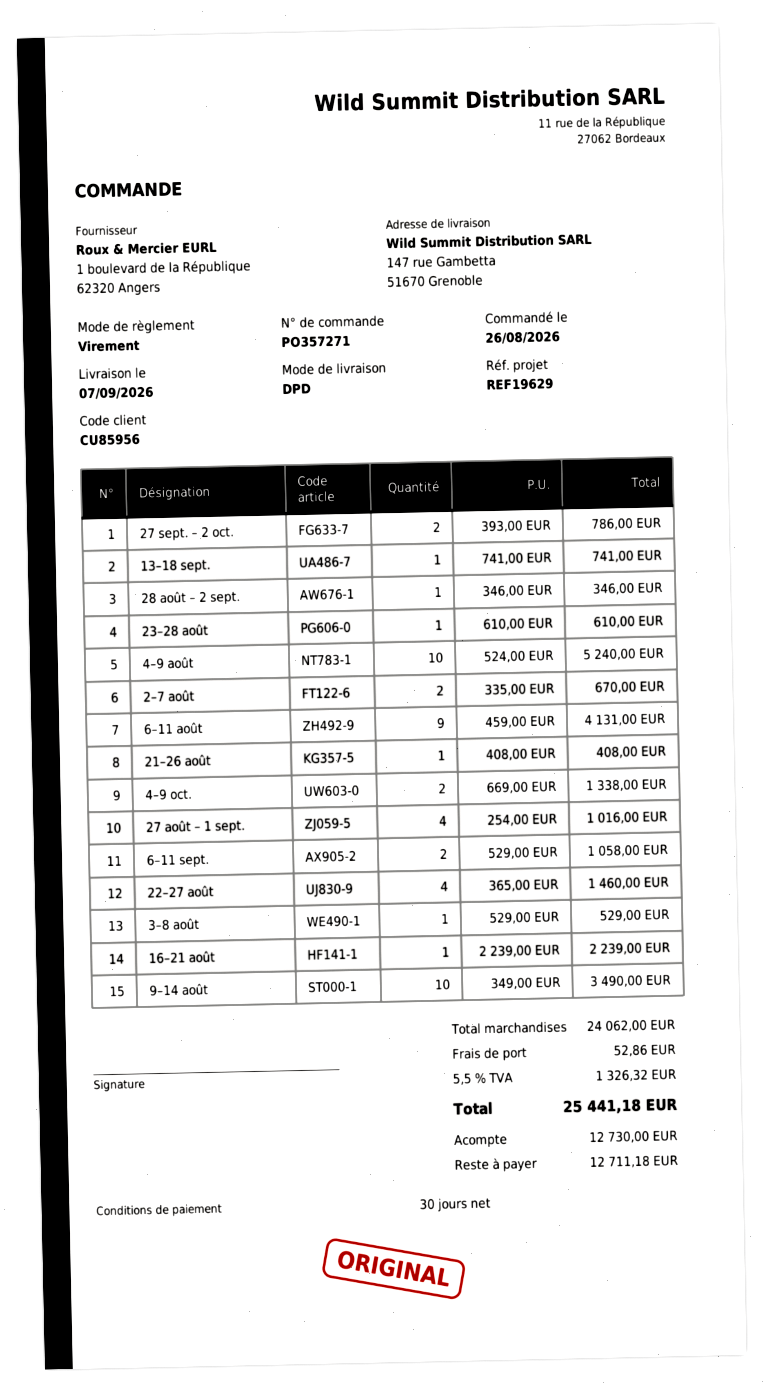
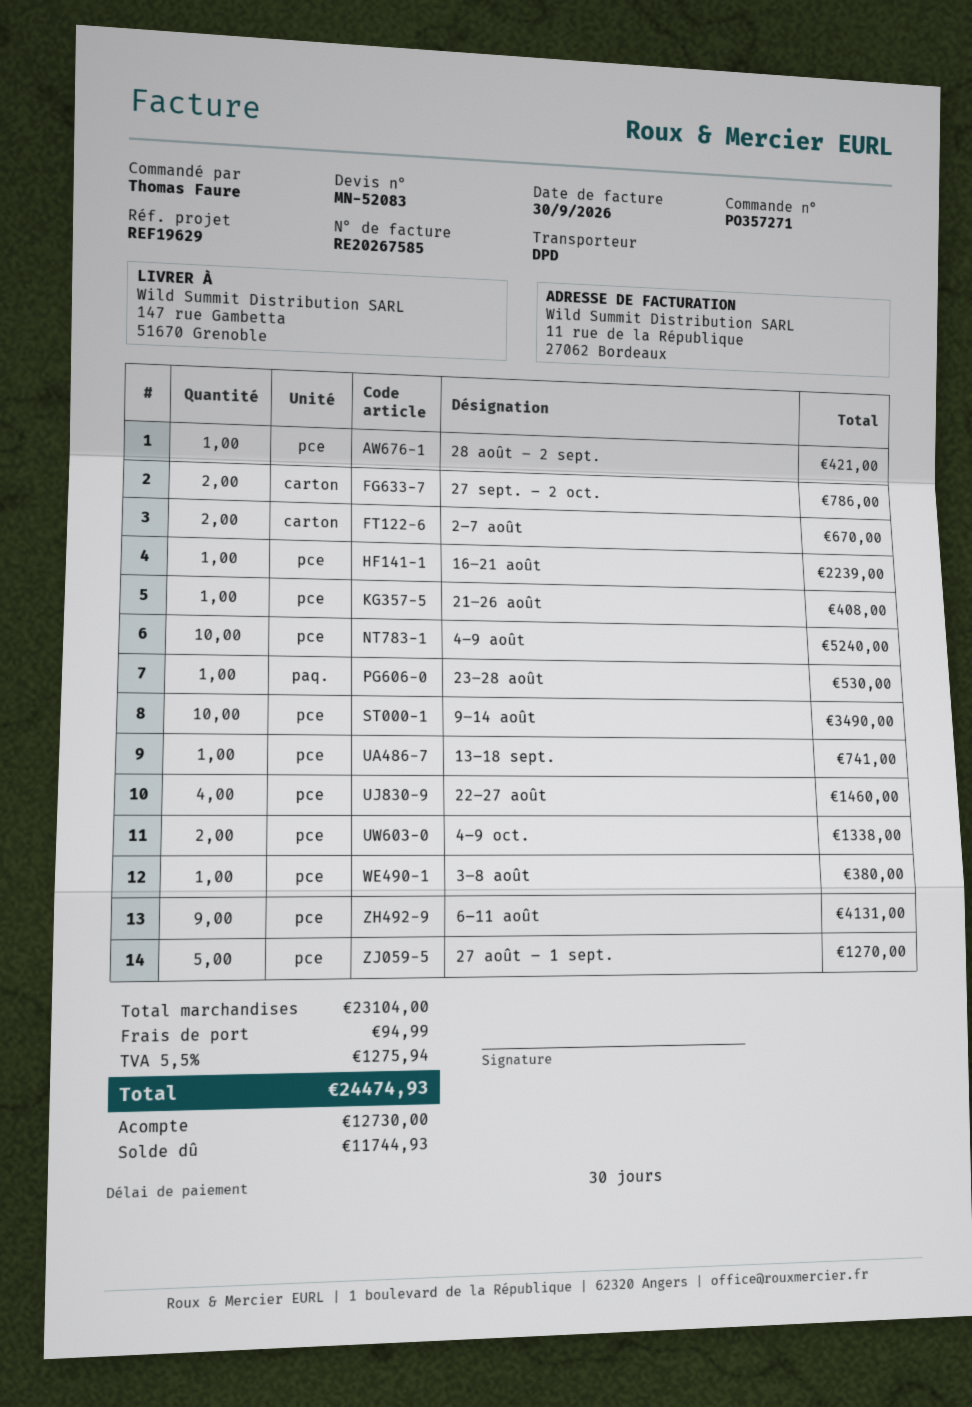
28 août – 2 sept.: 1 for 346.00 -> 1 for 421.00
23–28 août: 1 for 610.00 -> 1 for 530.00
27 août – 1 sept.: 4 for 1016.00 -> 5 for 1270.00
6–11 sept.: 2 for 1058.00 -> none
3–8 août: 1 for 529.00 -> 1 for 380.00
subtotal: 24062.00 -> 23104.00
shipping: 52.86 -> 94.99
tax: 5.5% = 1326.32 -> 5.5% = 1275.94
total: 25441.18 -> 24474.93
balance: 12711.18 -> 11744.93

